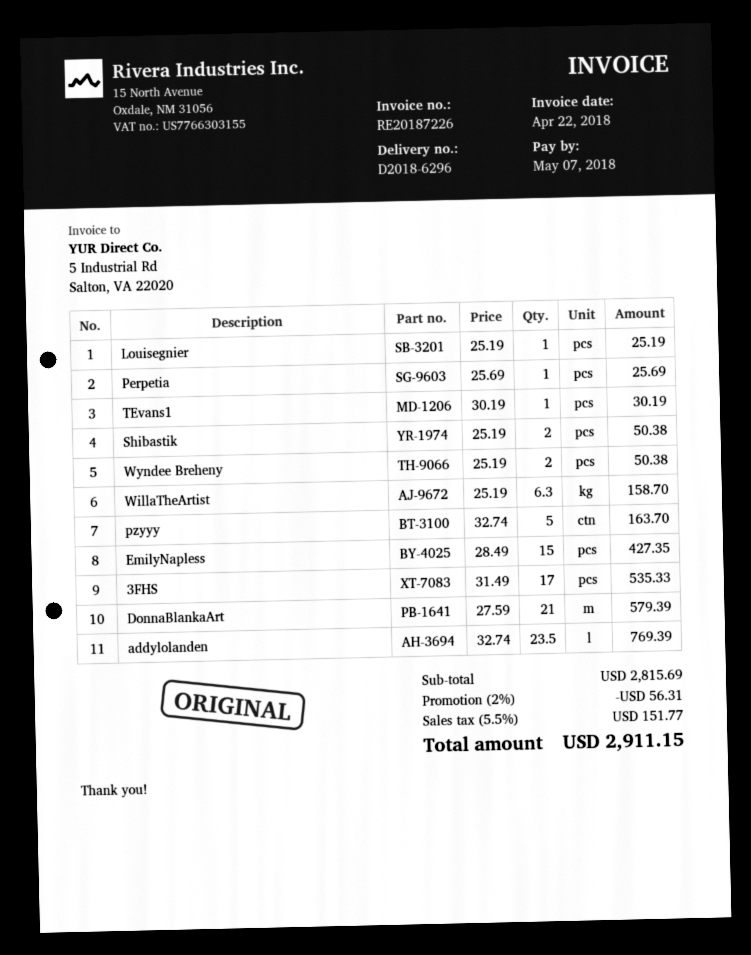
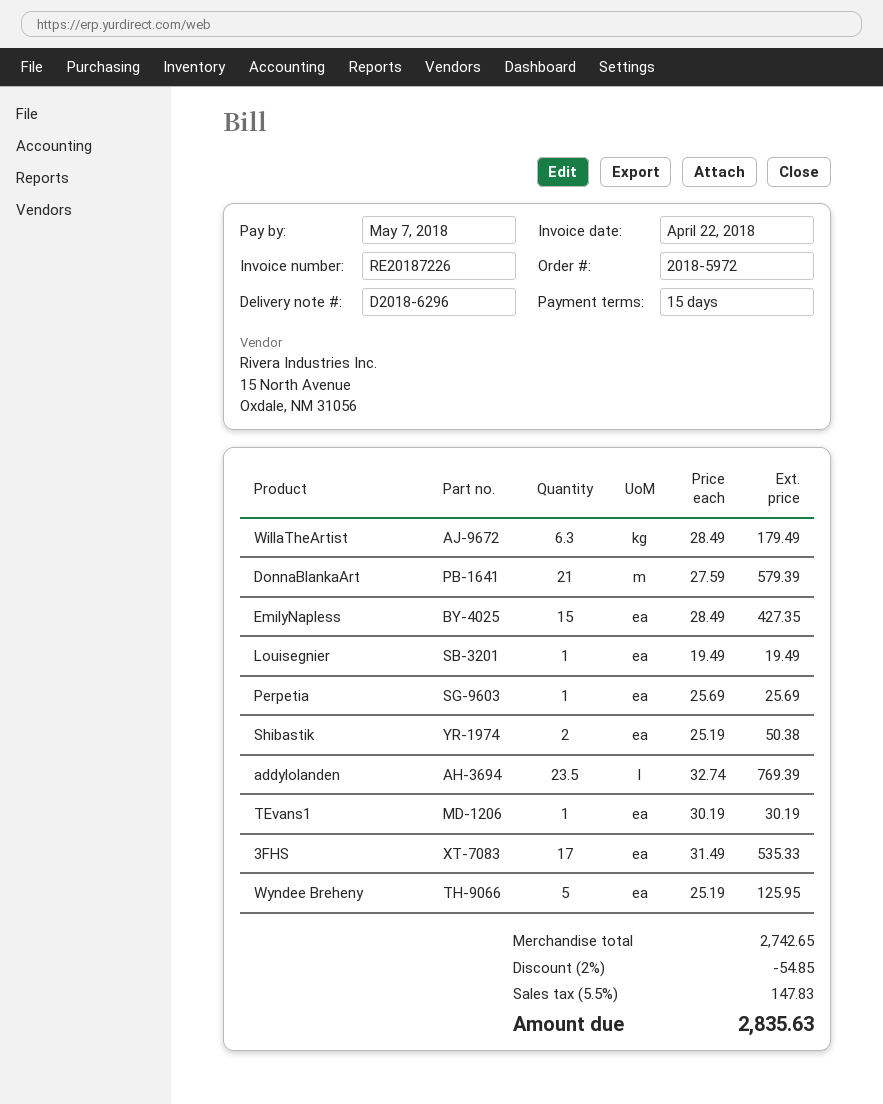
Louisegnier: 1 x 25.19 = 25.19 -> 1 x 19.49 = 19.49
Wyndee Breheny: 2 x 25.19 = 50.38 -> 5 x 25.19 = 125.95
WillaTheArtist: 6.3 x 25.19 = 158.70 -> 6.3 x 28.49 = 179.49
pzyyy: 5 x 32.74 = 163.70 -> none
subtotal: 2815.69 -> 2742.65
discount: 2% = 56.31 -> 2% = 54.85
tax: 5.5% = 151.77 -> 5.5% = 147.83
total: 2911.15 -> 2835.63

